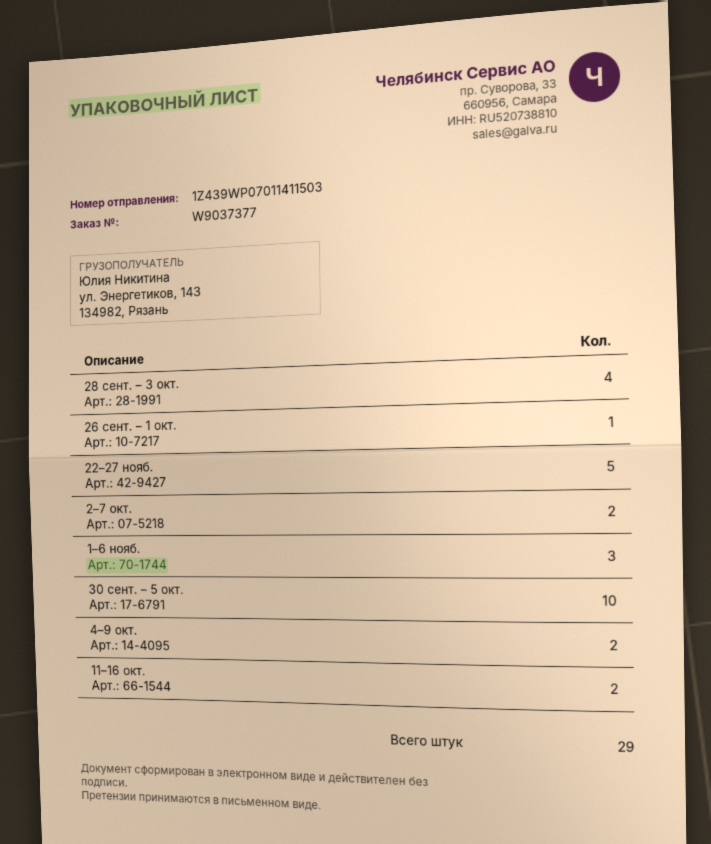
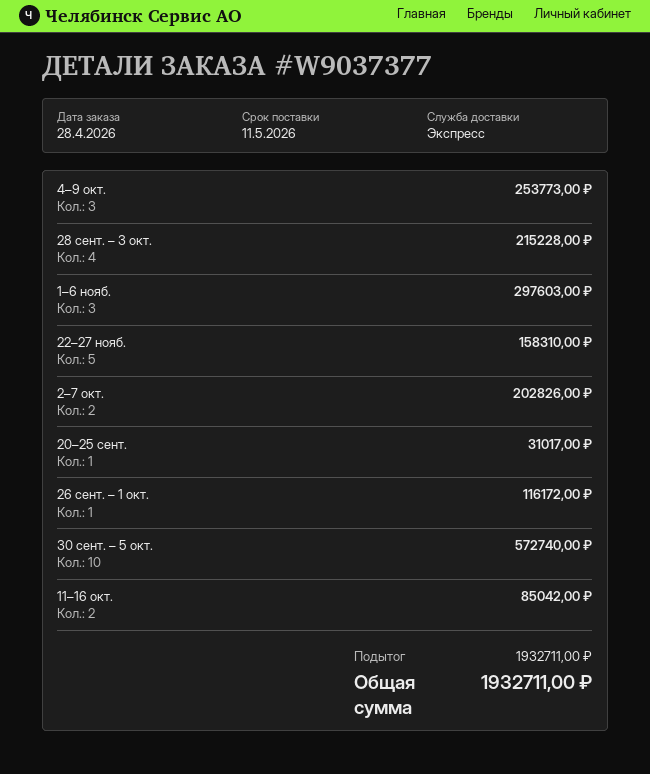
4–9 окт.: 2 -> 3
20–25 сент.: none -> 1

